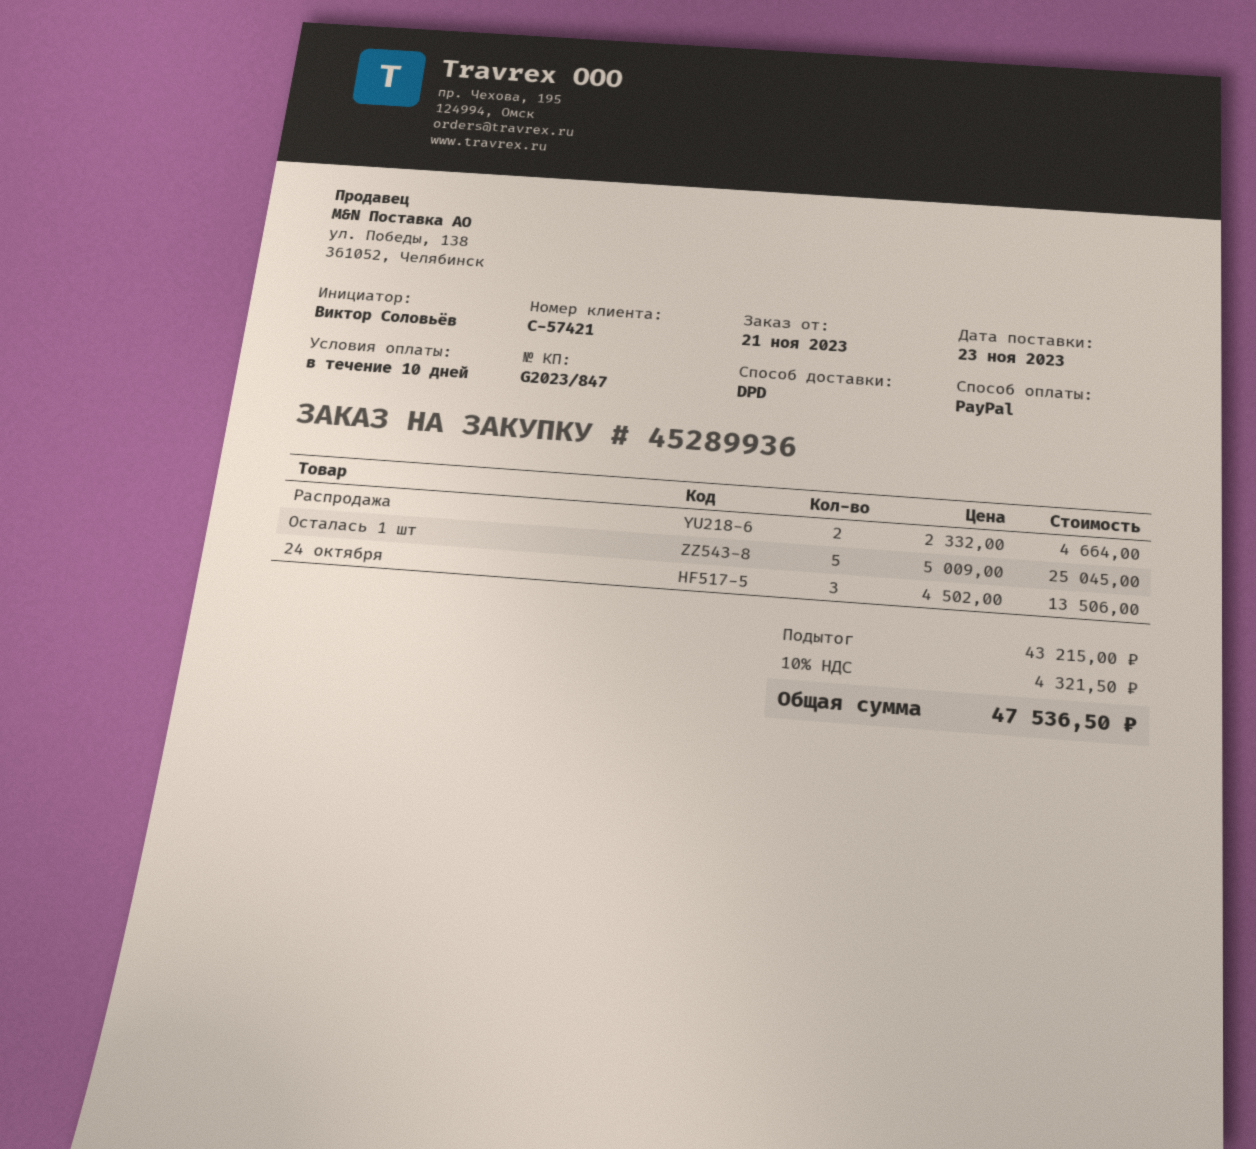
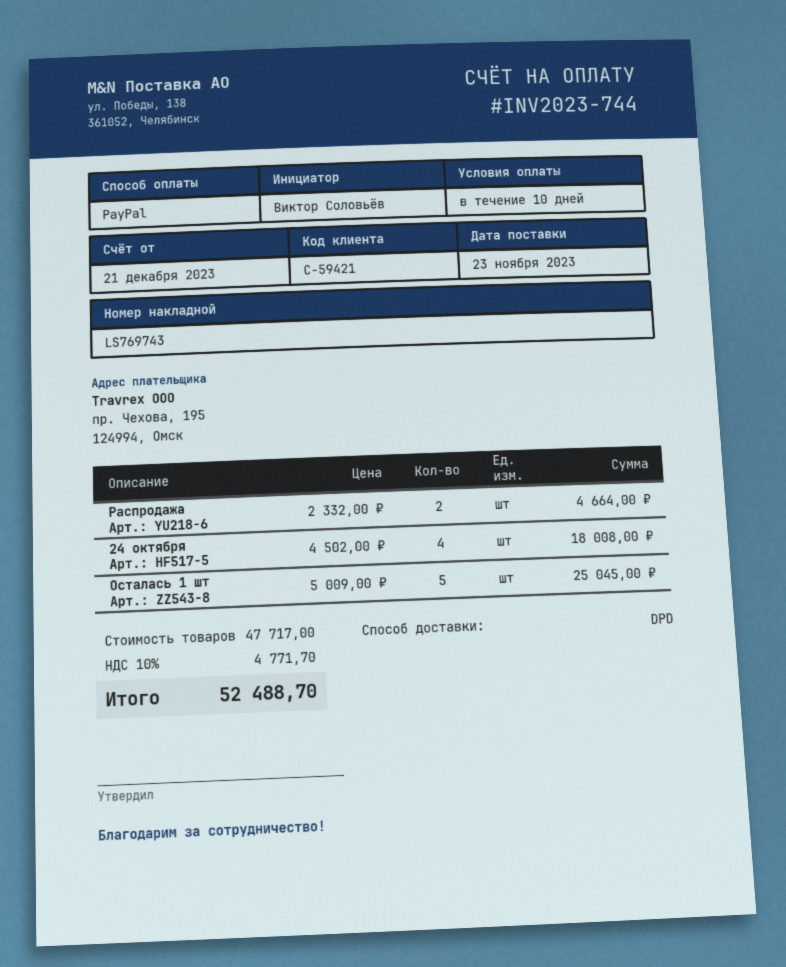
customer number: C-57421 -> C-59421
24 октября: 3 x 4502.00 = 13506.00 -> 4 x 4502.00 = 18008.00
subtotal: 43215.00 -> 47717.00
tax: 10% = 4321.50 -> 10% = 4771.70
total: 47536.50 -> 52488.70

